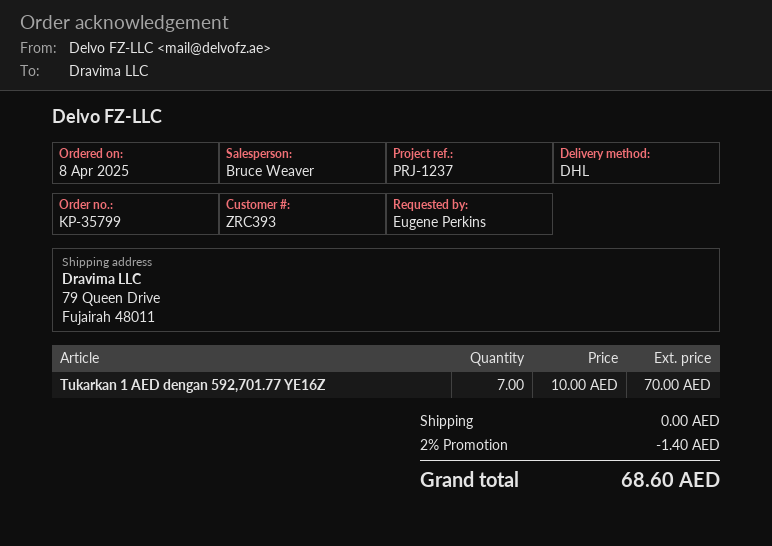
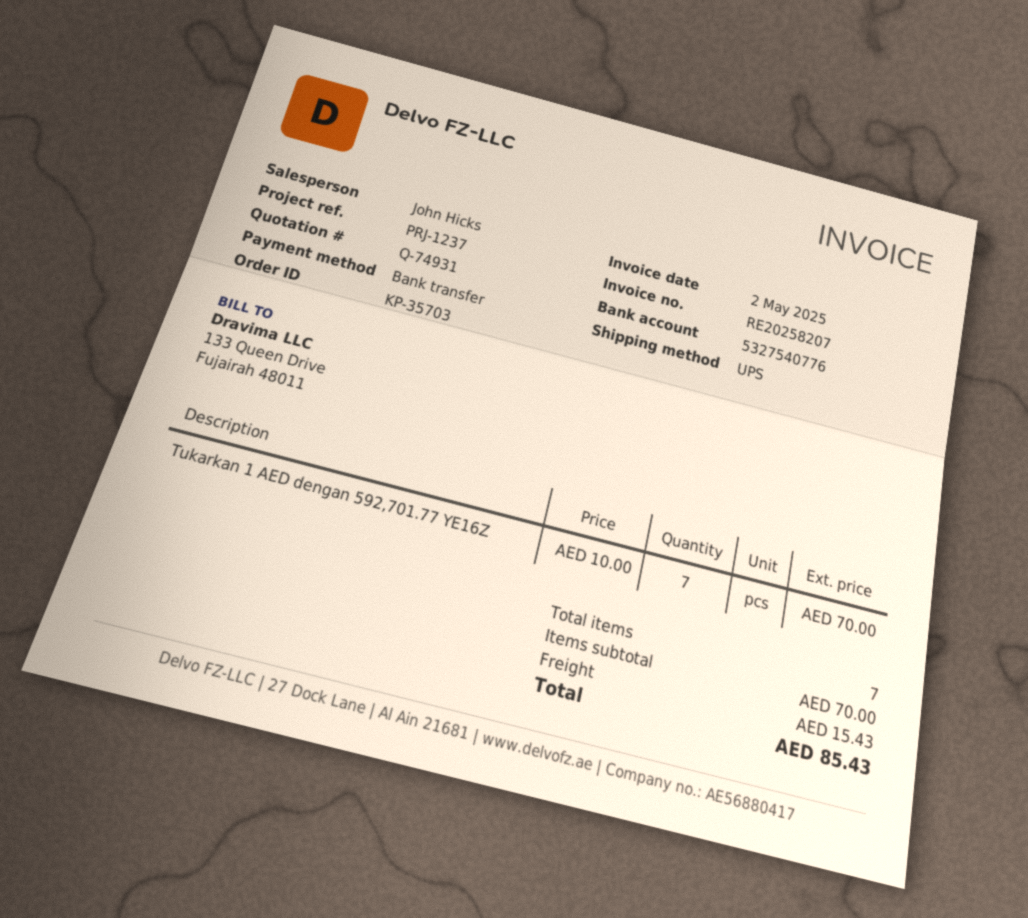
order number: KP-35799 -> KP-35703
sales rep: Bruce Weaver -> John Hicks
shipping method: DHL -> UPS
discount: 2% = 1.40 -> none
shipping: 0.00 -> 15.43
total: 68.60 -> 85.43

